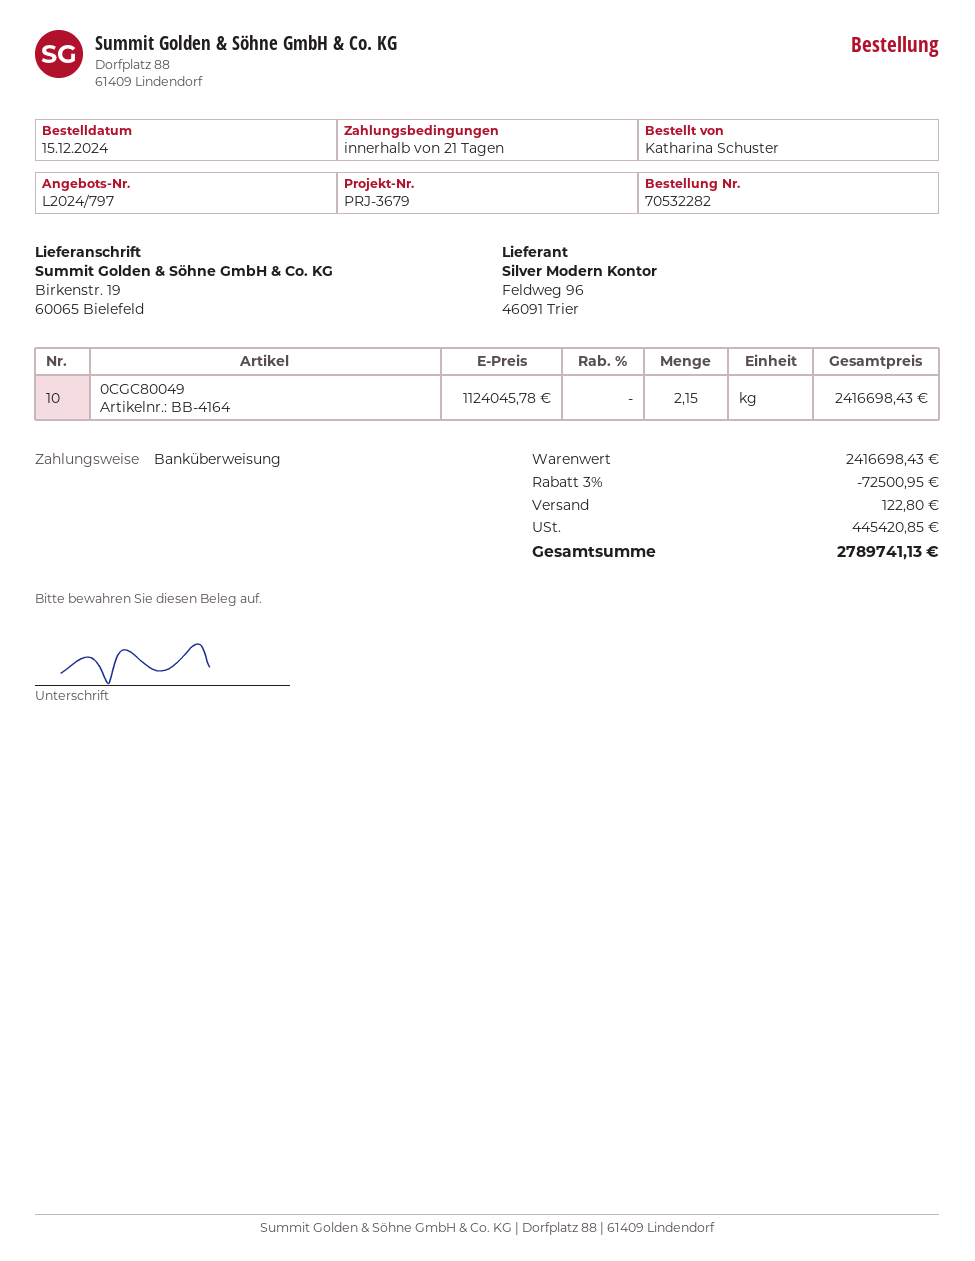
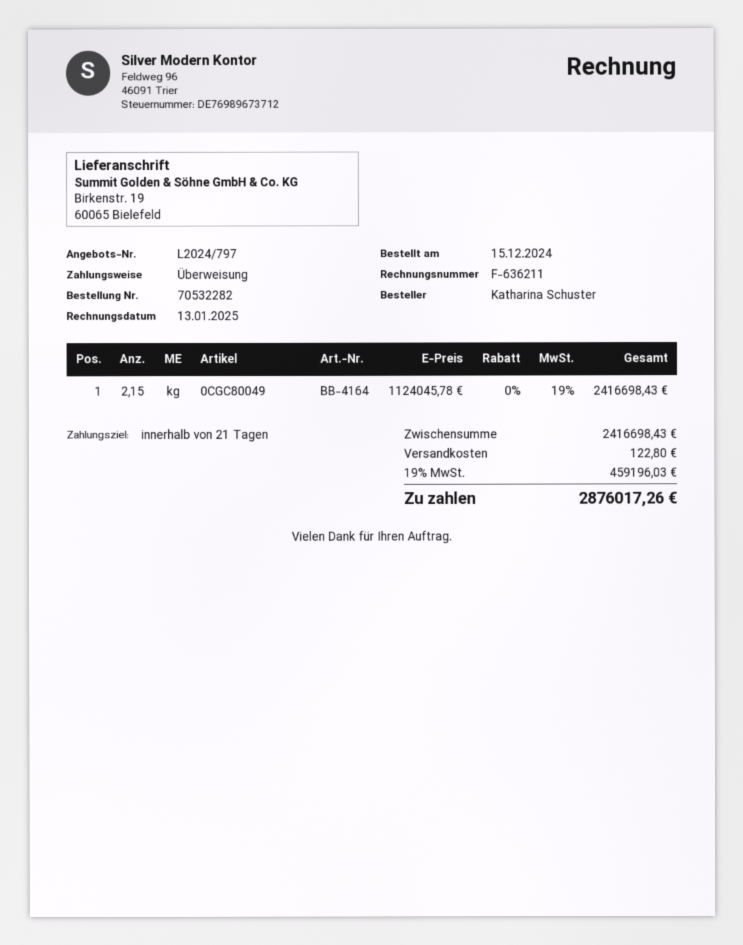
discount: 3% = 72500.95 -> none
tax: 445420.85 -> 459196.03
total: 2789741.13 -> 2876017.26

